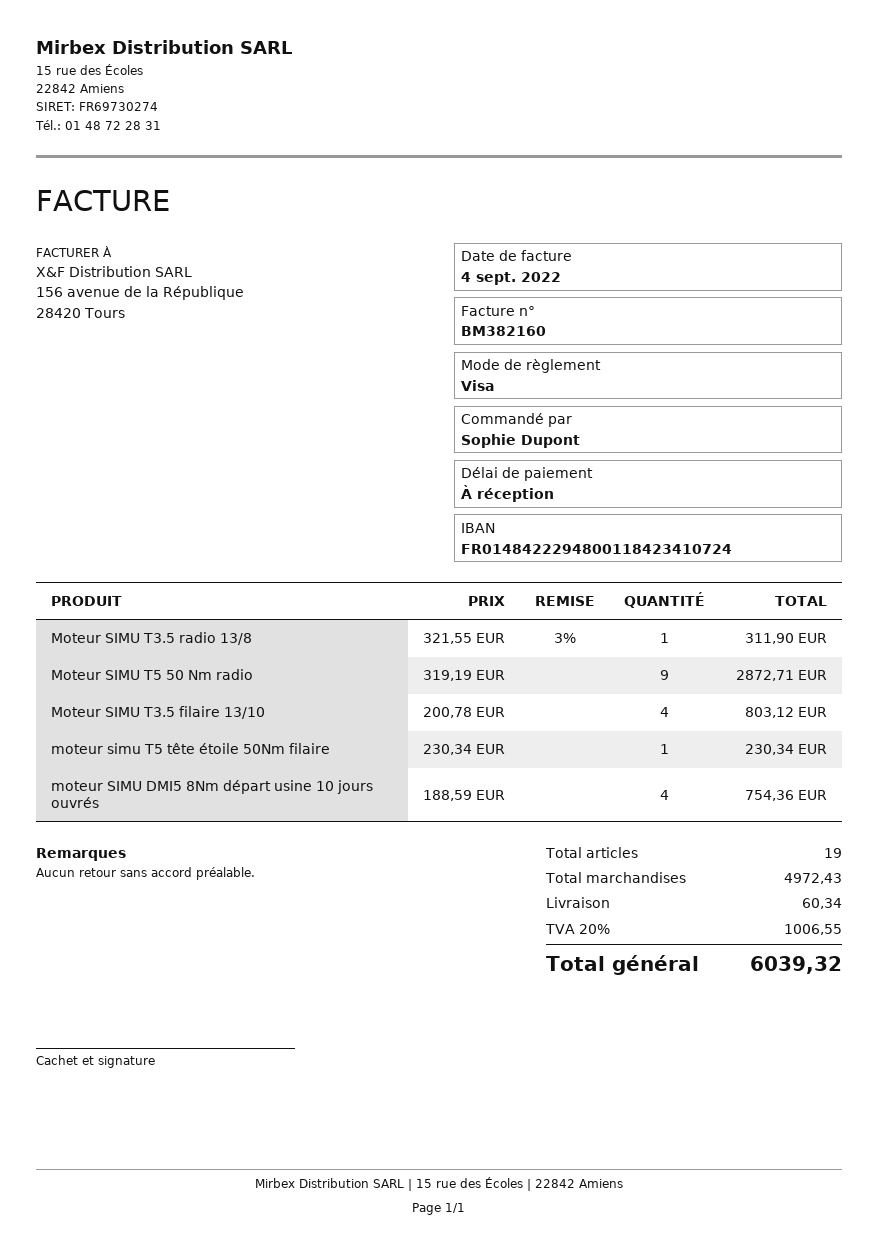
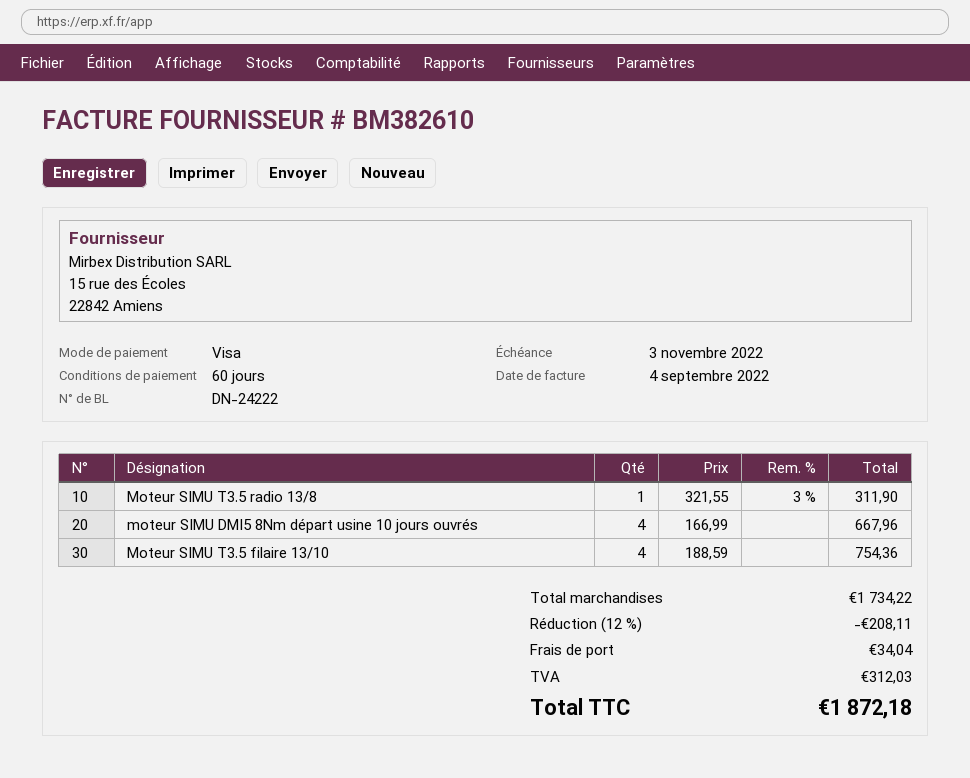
invoice number: BM382160 -> BM382610
payment terms: on receipt -> 60 days
Moteur SIMU T5 50 Nm radio: 9 x 319.19 = 2872.71 -> none
Moteur SIMU T3.5 filaire 13/10: 4 x 200.78 = 803.12 -> 4 x 188.59 = 754.36
moteur simu T5 tête étoile 50Nm filaire: 1 x 230.34 = 230.34 -> none
moteur SIMU DMI5 8Nm départ usine 10 jours ouvrés: 4 x 188.59 = 754.36 -> 4 x 166.99 = 667.96
subtotal: 4972.43 -> 1734.22
discount: none -> 12% = 208.11
shipping: 60.34 -> 34.04
tax: 1006.55 -> 312.03
total: 6039.32 -> 1872.18

